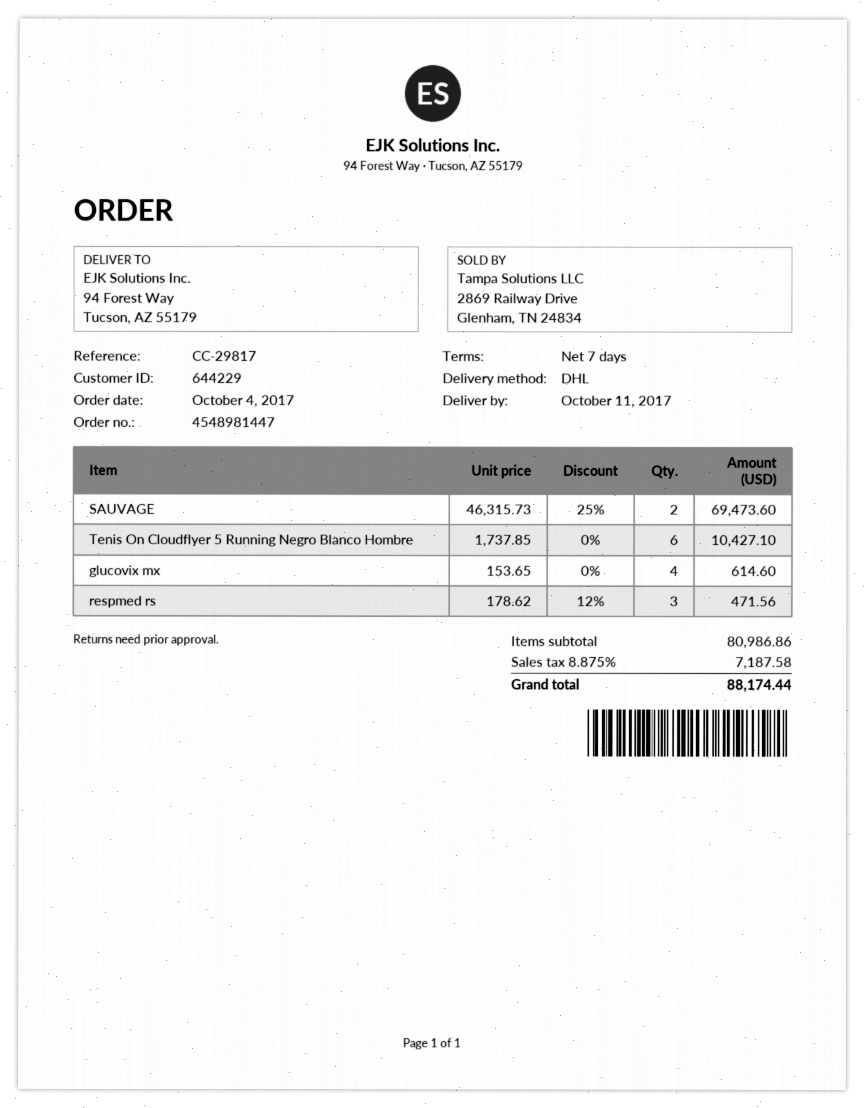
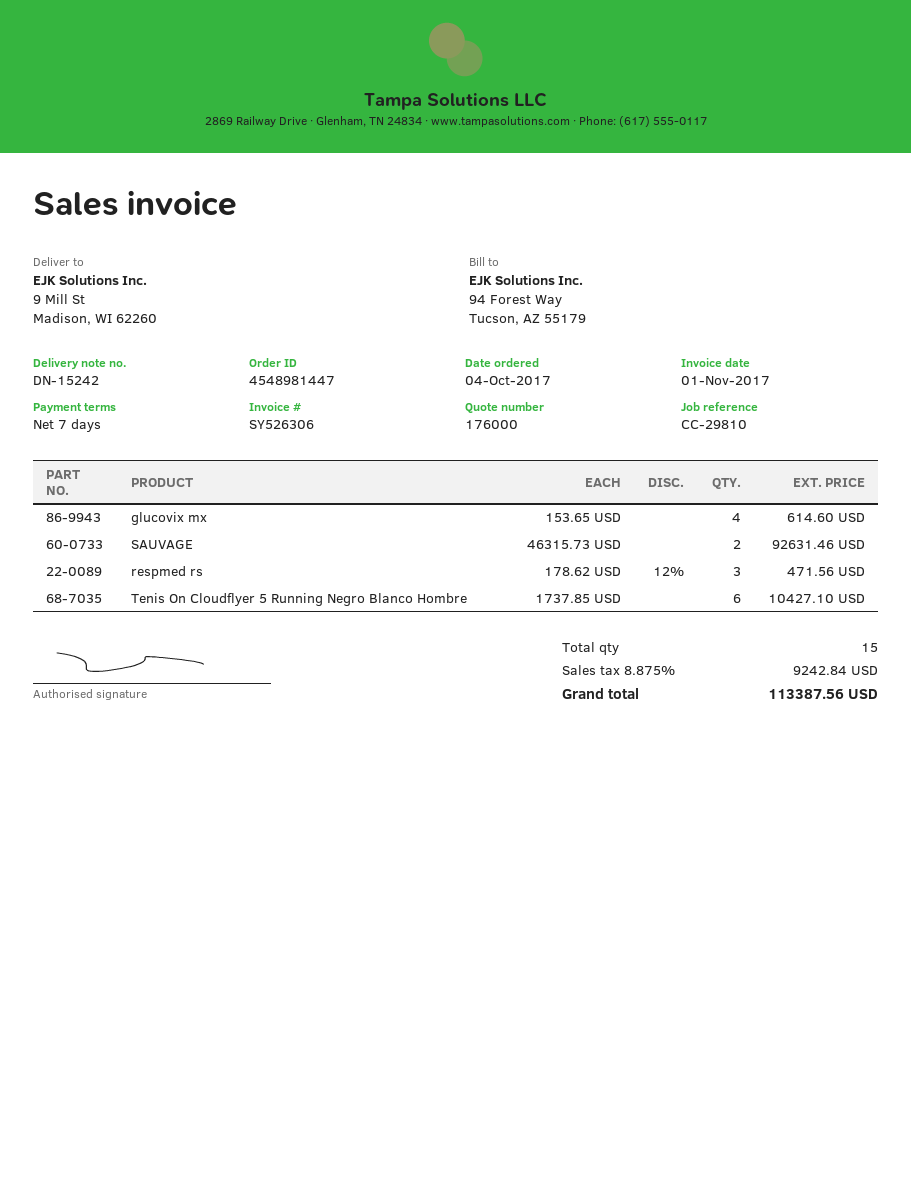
reference: CC-29817 -> CC-29810
ship to: 94 Forest Way, Tucson, AZ 55179 -> 9 Mill St, Madison, WI 62260
SAUVAGE: 2 x 46315.73 - 25% = 69473.60 -> 2 x 46315.73 = 92631.46
tax: 8.875% = 7187.58 -> 8.875% = 9242.84
total: 88174.44 -> 113387.56

